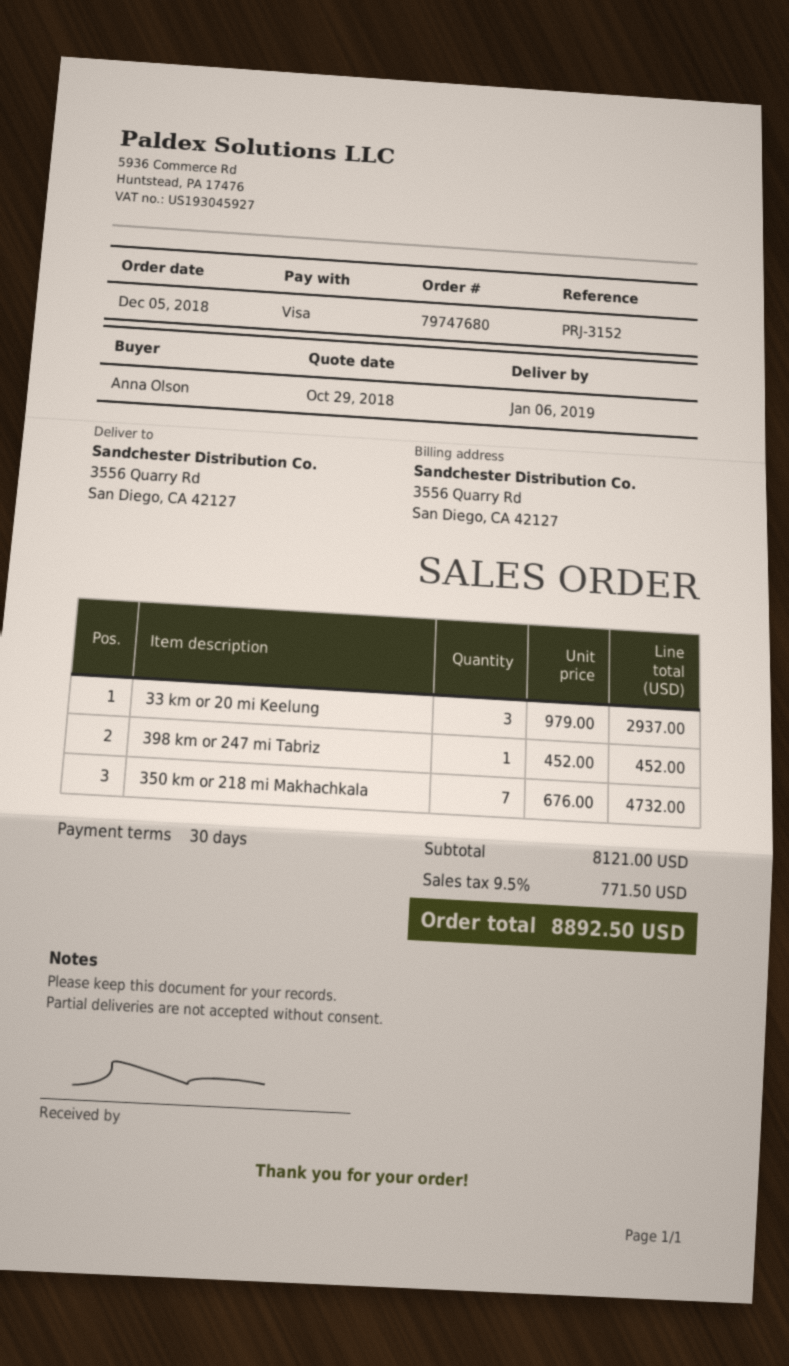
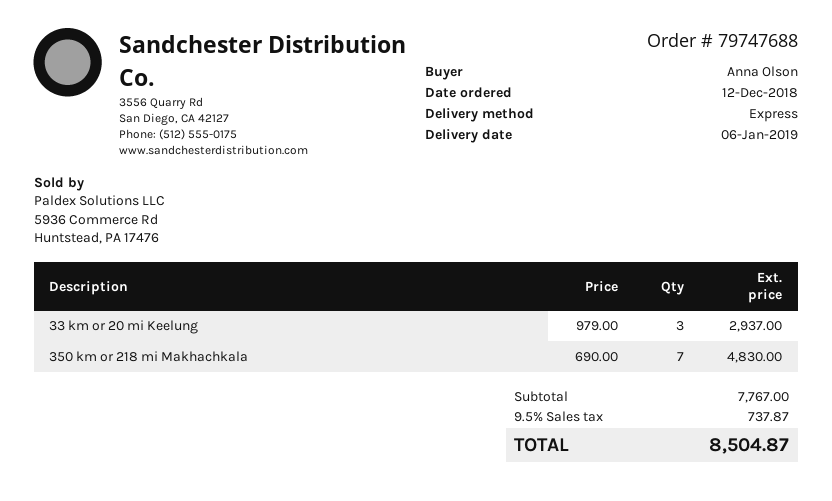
order number: 79747680 -> 79747688
order date: 2018-12-05 -> 2018-12-12
398 km or 247 mi Tabriz: 1 x 452.00 = 452.00 -> none
350 km or 218 mi Makhachkala: 7 x 676.00 = 4732.00 -> 7 x 690.00 = 4830.00
subtotal: 8121.00 -> 7767.00
tax: 9.5% = 771.50 -> 9.5% = 737.87
total: 8892.50 -> 8504.87

